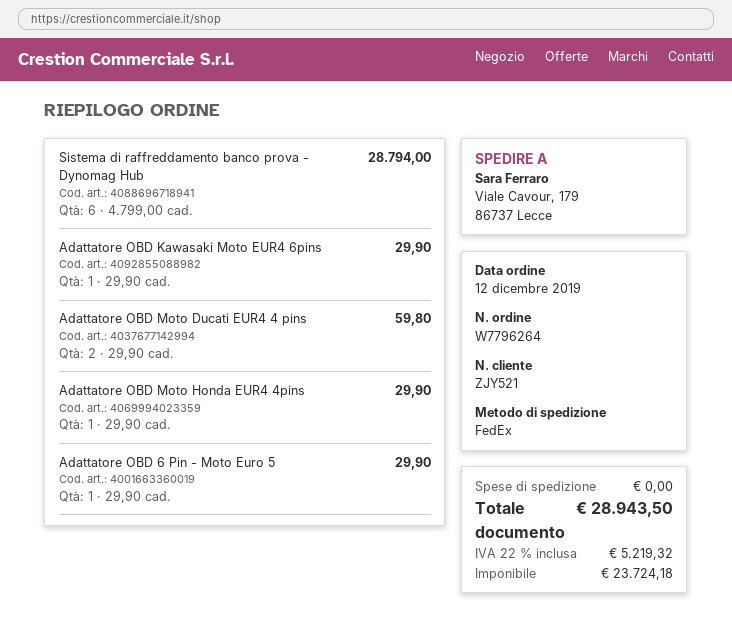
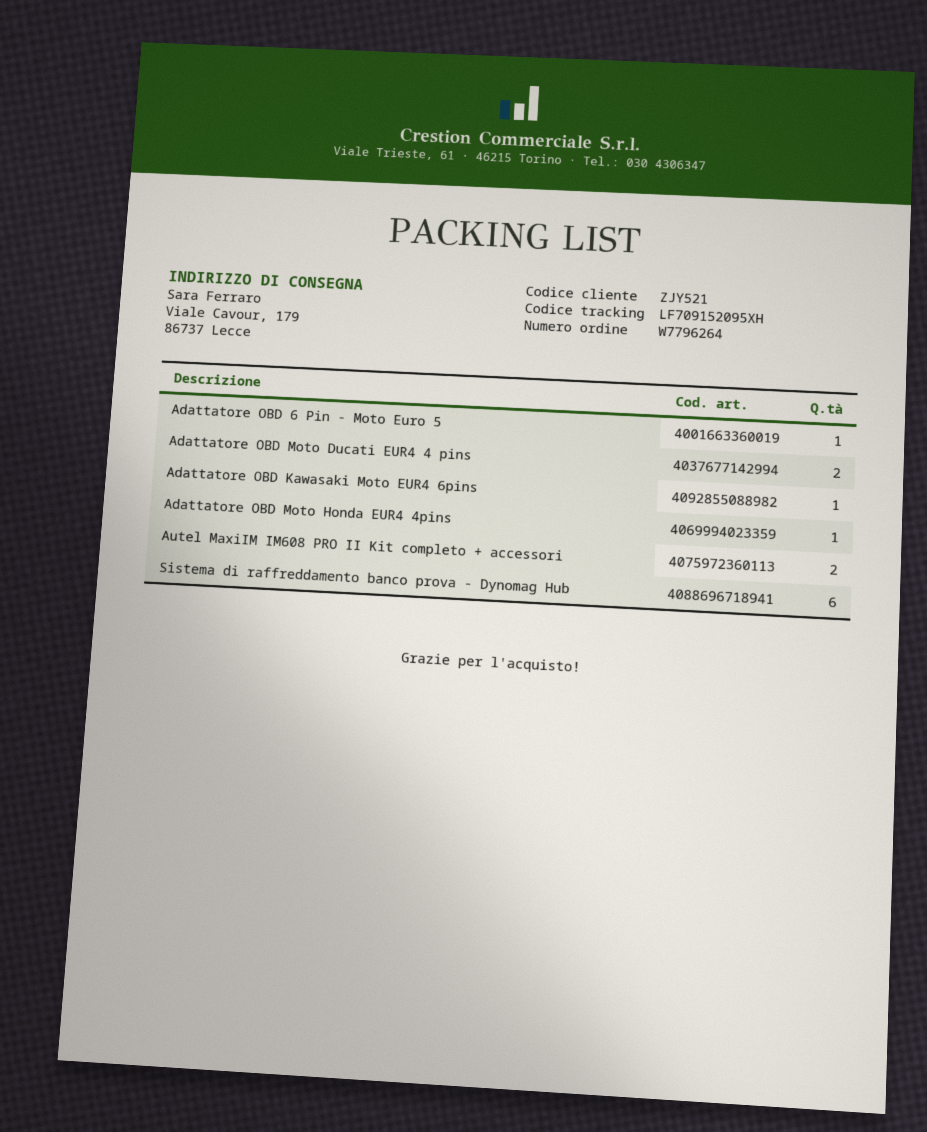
Autel MaxiIM IM608 PRO II Kit completo + accessori: none -> 2

